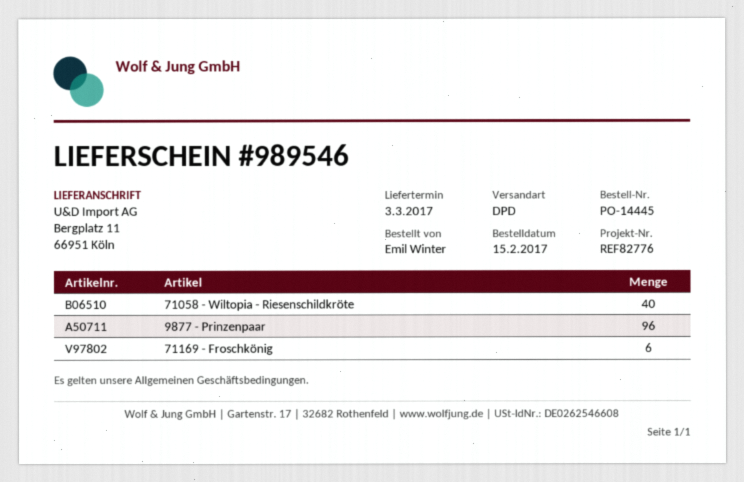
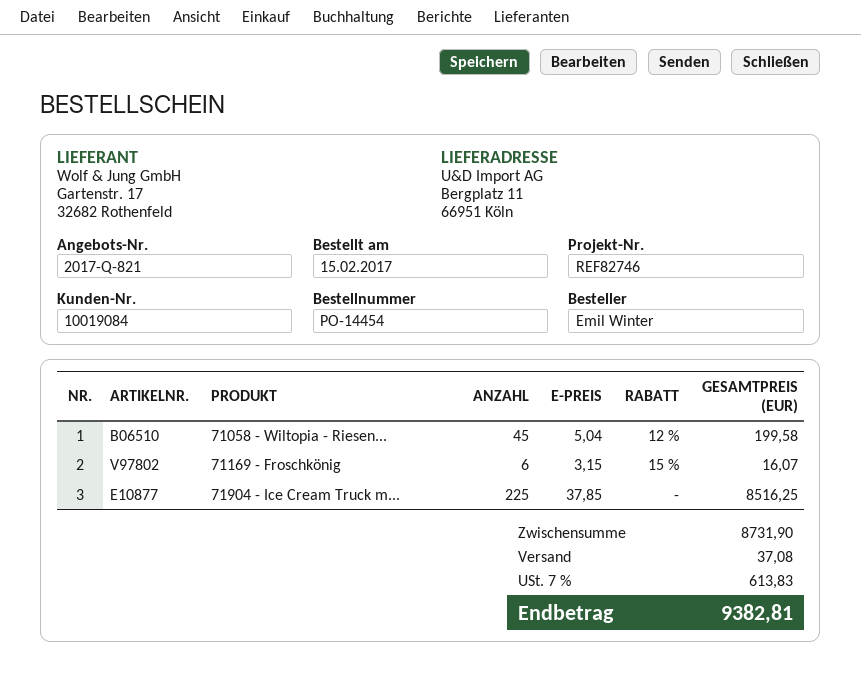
order number: PO-14445 -> PO-14454
reference: REF82776 -> REF82746
71058 - Wiltopia - Riesenschildkröte: 40 -> 45
9877 - Prinzenpaar: 96 -> none
71904 - Ice Cream Truck m...: none -> 225

